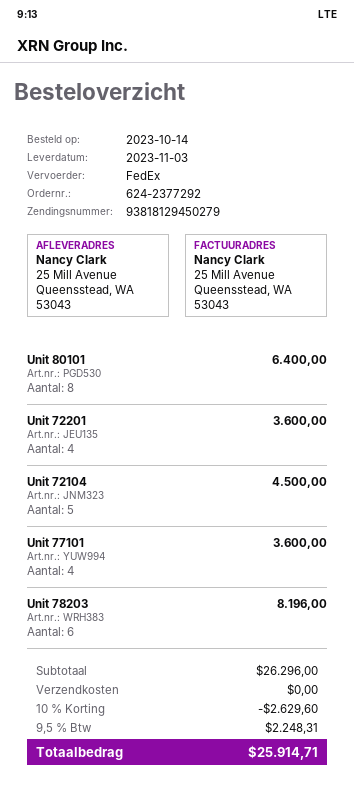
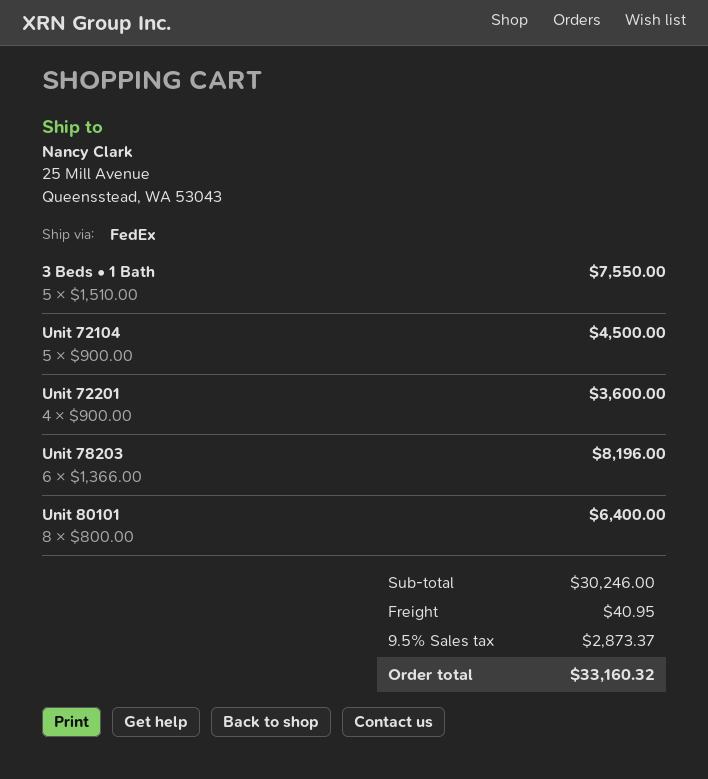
Unit 77101: 4 for 3600.00 -> none
3 Beds • 1 Bath: none -> 5 for 7550.00
subtotal: 26296.00 -> 30246.00
discount: 10% = 2629.60 -> none
shipping: 0.00 -> 40.95
tax: 9.5% = 2248.31 -> 9.5% = 2873.37
total: 25914.71 -> 33160.32

